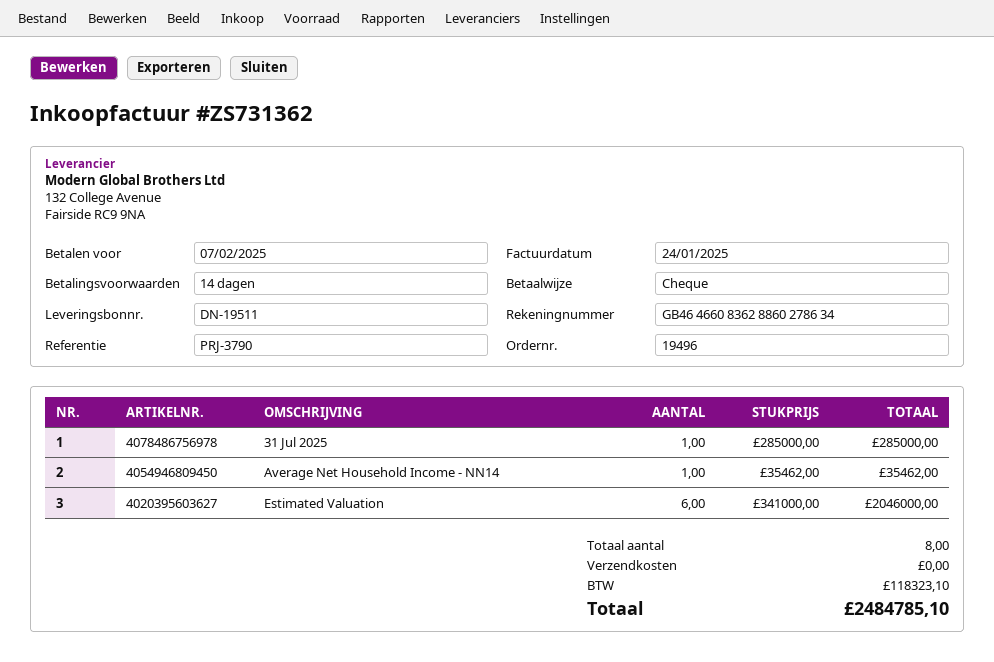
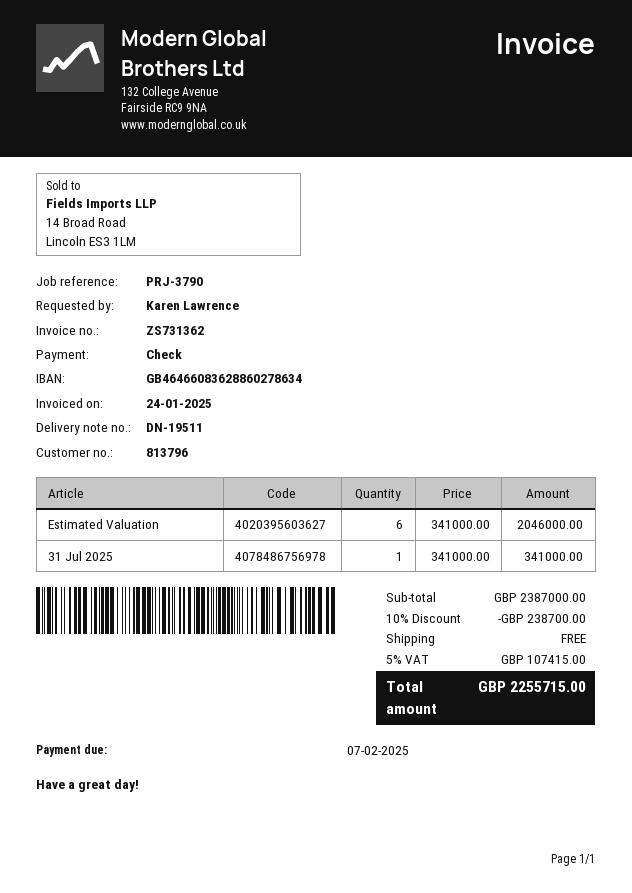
31 Jul 2025: 1 x 285000.00 = 285000.00 -> 1 x 341000.00 = 341000.00
Average Net Household Income - NN14: 1 x 35462.00 = 35462.00 -> none
discount: none -> 10% = 238700.00
tax: 118323.10 -> 107415.00
total: 2484785.10 -> 2255715.00

